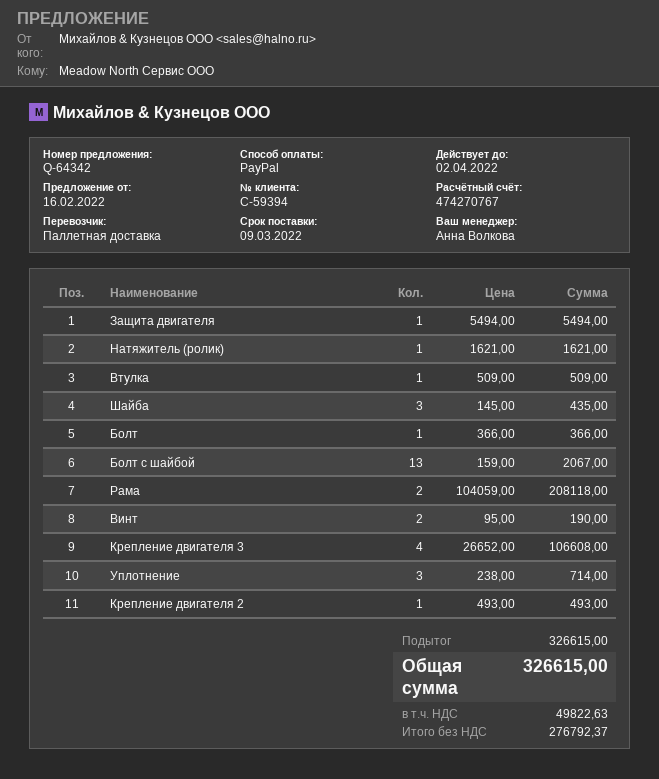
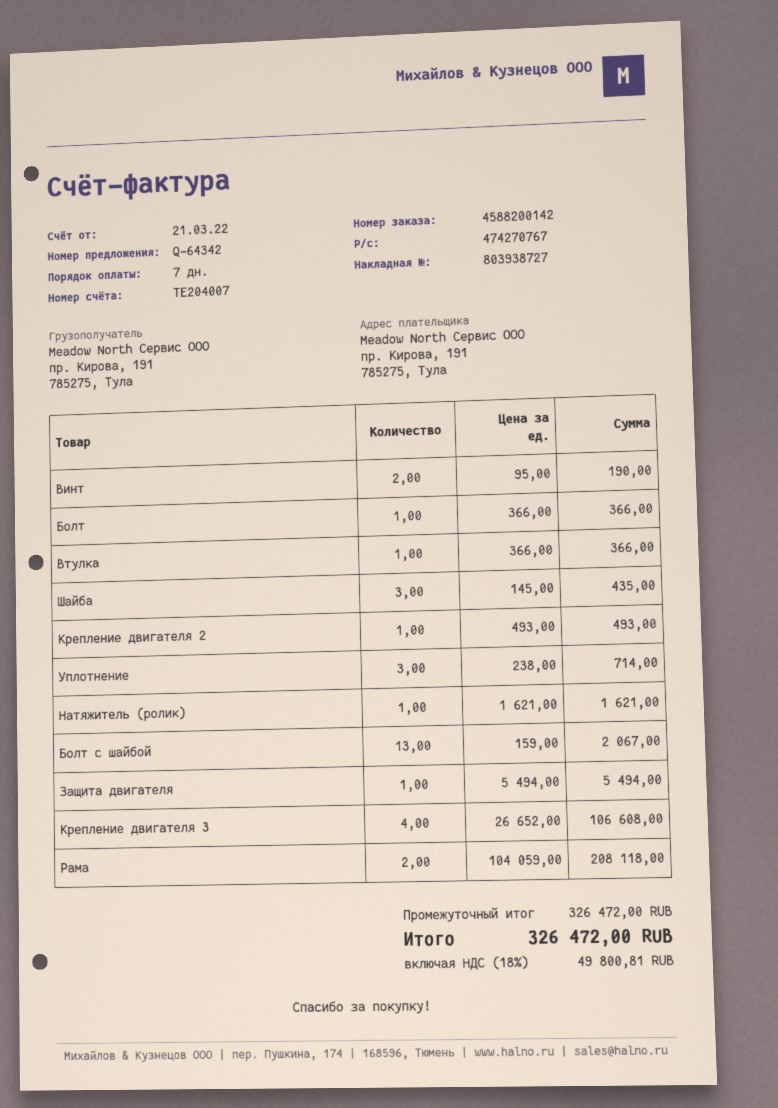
Втулка: 1 x 509.00 = 509.00 -> 1 x 366.00 = 366.00
subtotal: 326615.00 -> 326472.00
tax: 49822.63 -> 49800.81
total: 326615.00 -> 326472.00

